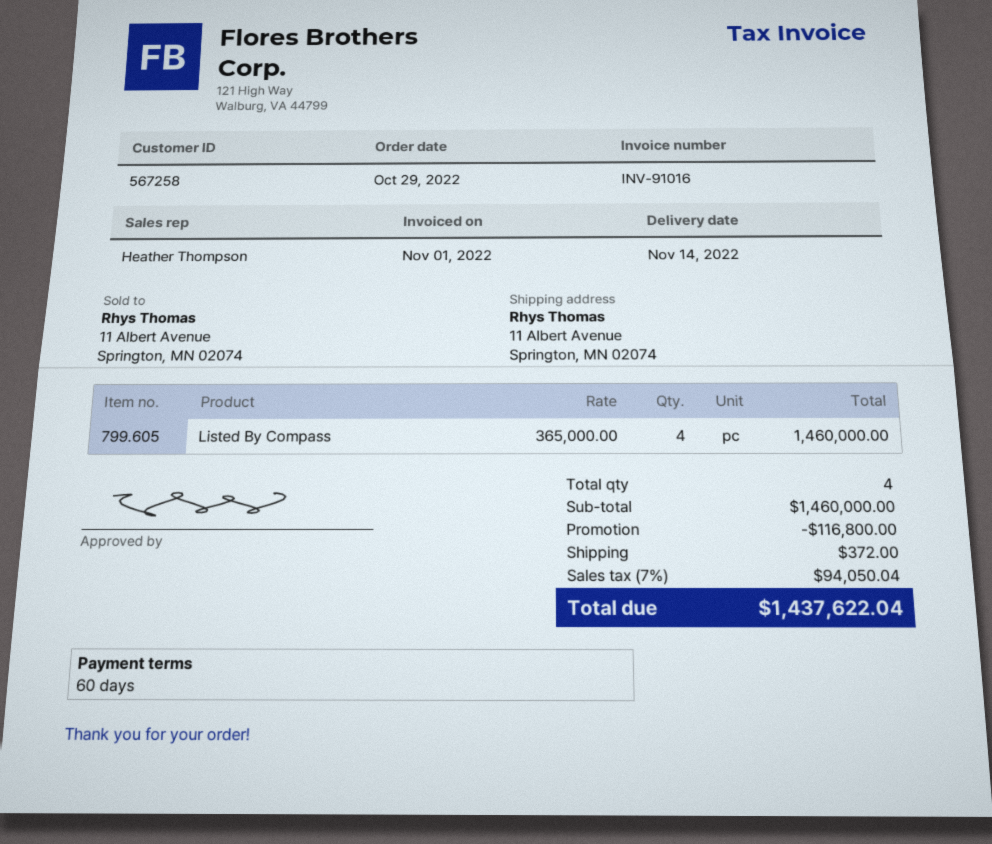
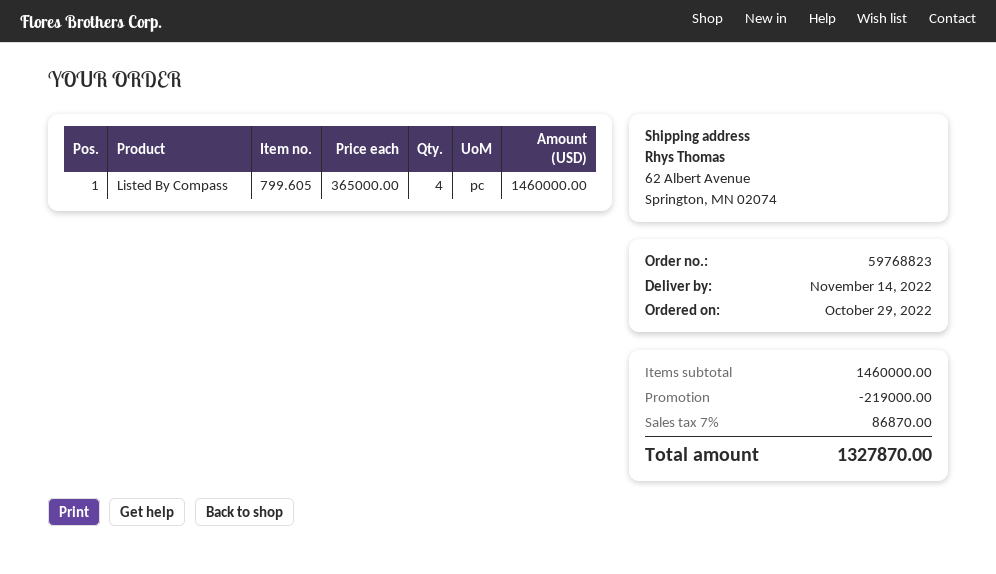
ship to: 11 Albert Avenue, Springton, MN 02074 -> 62 Albert Avenue, Springton, MN 02074
discount: 116800.00 -> 219000.00
shipping: 372.00 -> none
tax: 7% = 94050.04 -> 7% = 86870.00
total: 1437622.04 -> 1327870.00

